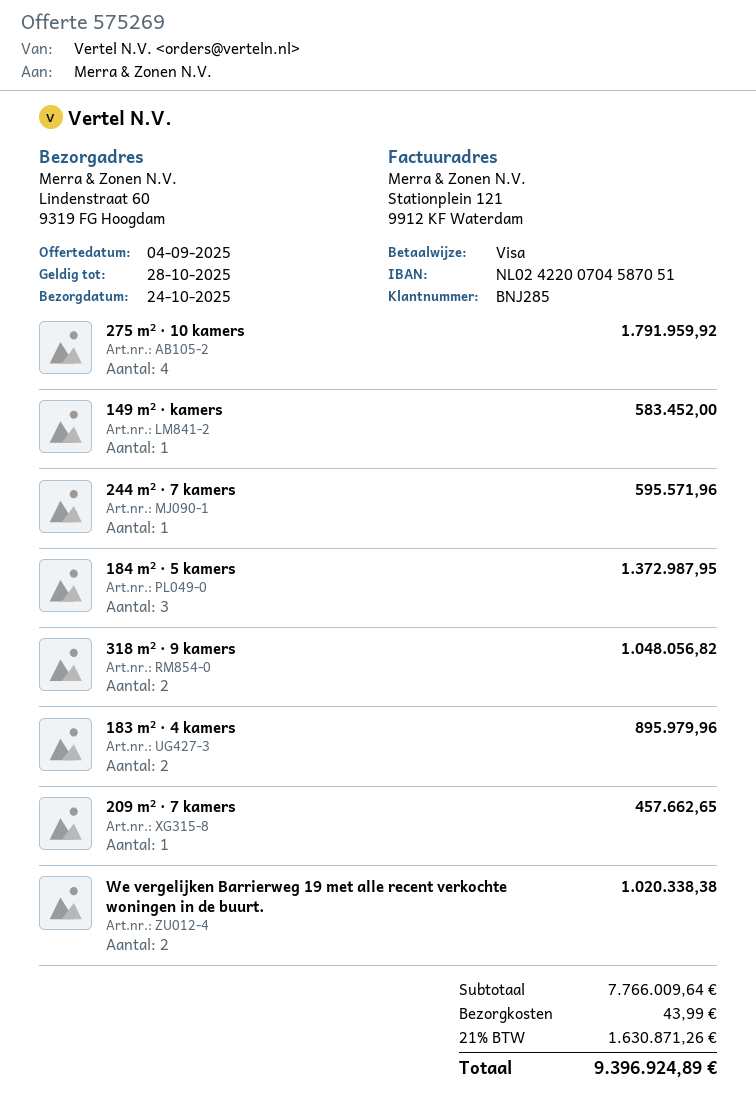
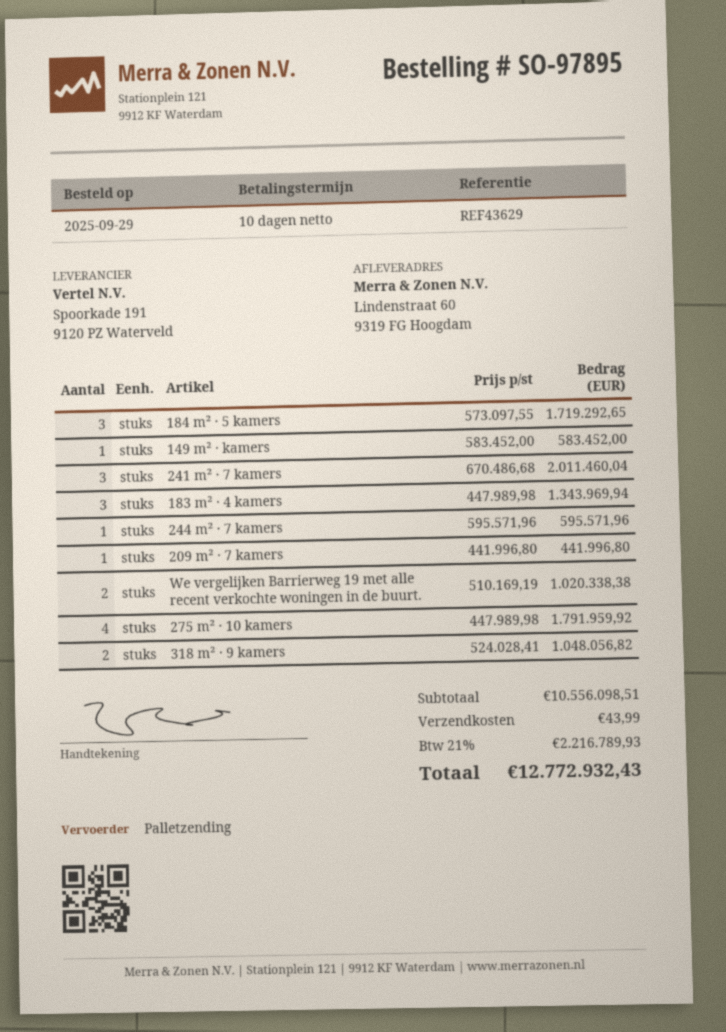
184 m² · 5 kamers: 3 for 1372987.95 -> 3 for 1719292.65
183 m² · 4 kamers: 2 for 895979.96 -> 3 for 1343969.94
209 m² · 7 kamers: 1 for 457662.65 -> 1 for 441996.80
241 m² · 7 kamers: none -> 3 for 2011460.04
subtotal: 7766009.64 -> 10556098.51
tax: 21% = 1630871.26 -> 21% = 2216789.93
total: 9396924.89 -> 12772932.43

